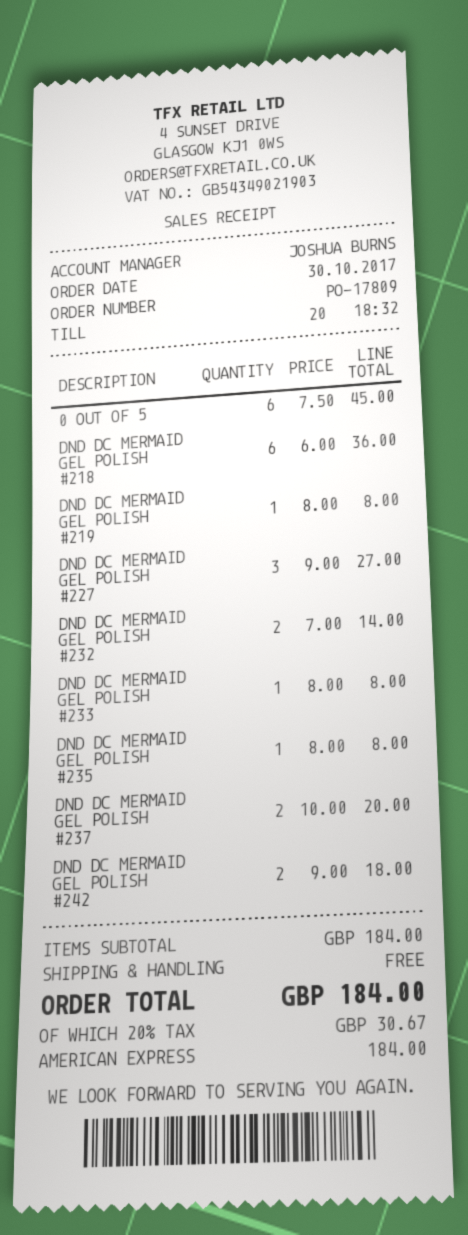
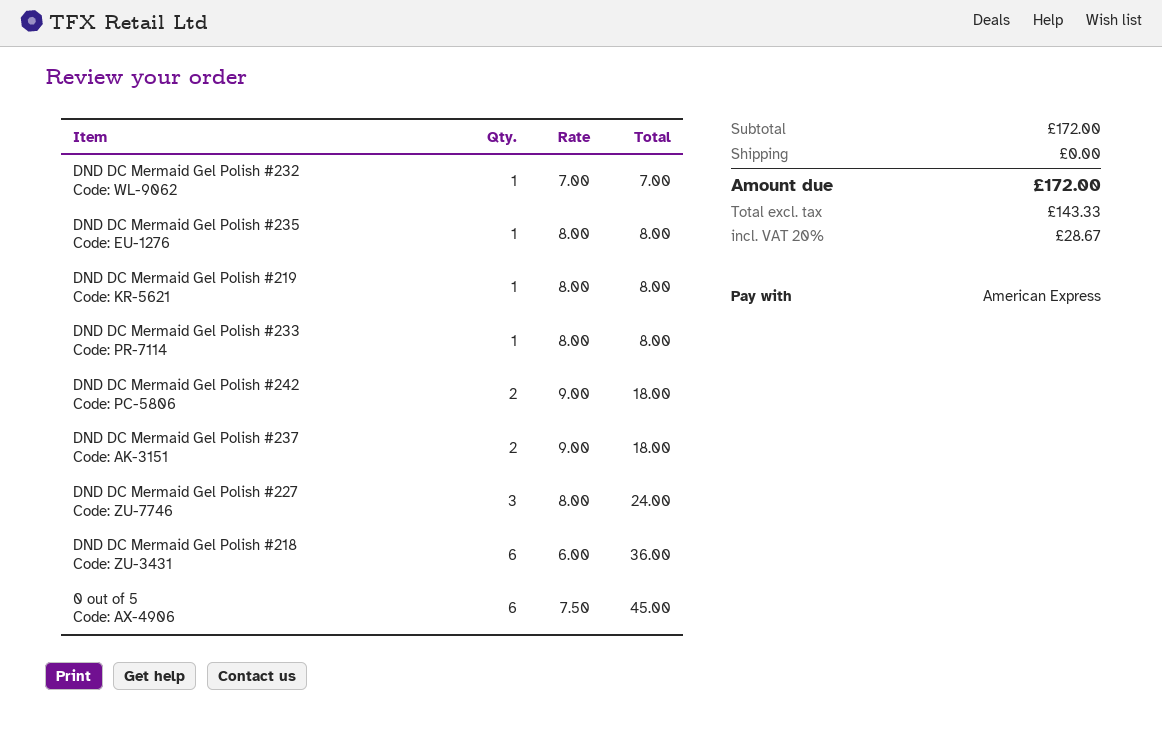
DND DC MERMAID GEL POLISH #227: 3 x 9.00 = 27.00 -> 3 x 8.00 = 24.00
DND DC MERMAID GEL POLISH #232: 2 x 7.00 = 14.00 -> 1 x 7.00 = 7.00
DND DC MERMAID GEL POLISH #237: 2 x 10.00 = 20.00 -> 2 x 9.00 = 18.00
subtotal: 184.00 -> 172.00
tax: 20% = 30.67 -> 20% = 28.67
total: 184.00 -> 172.00

